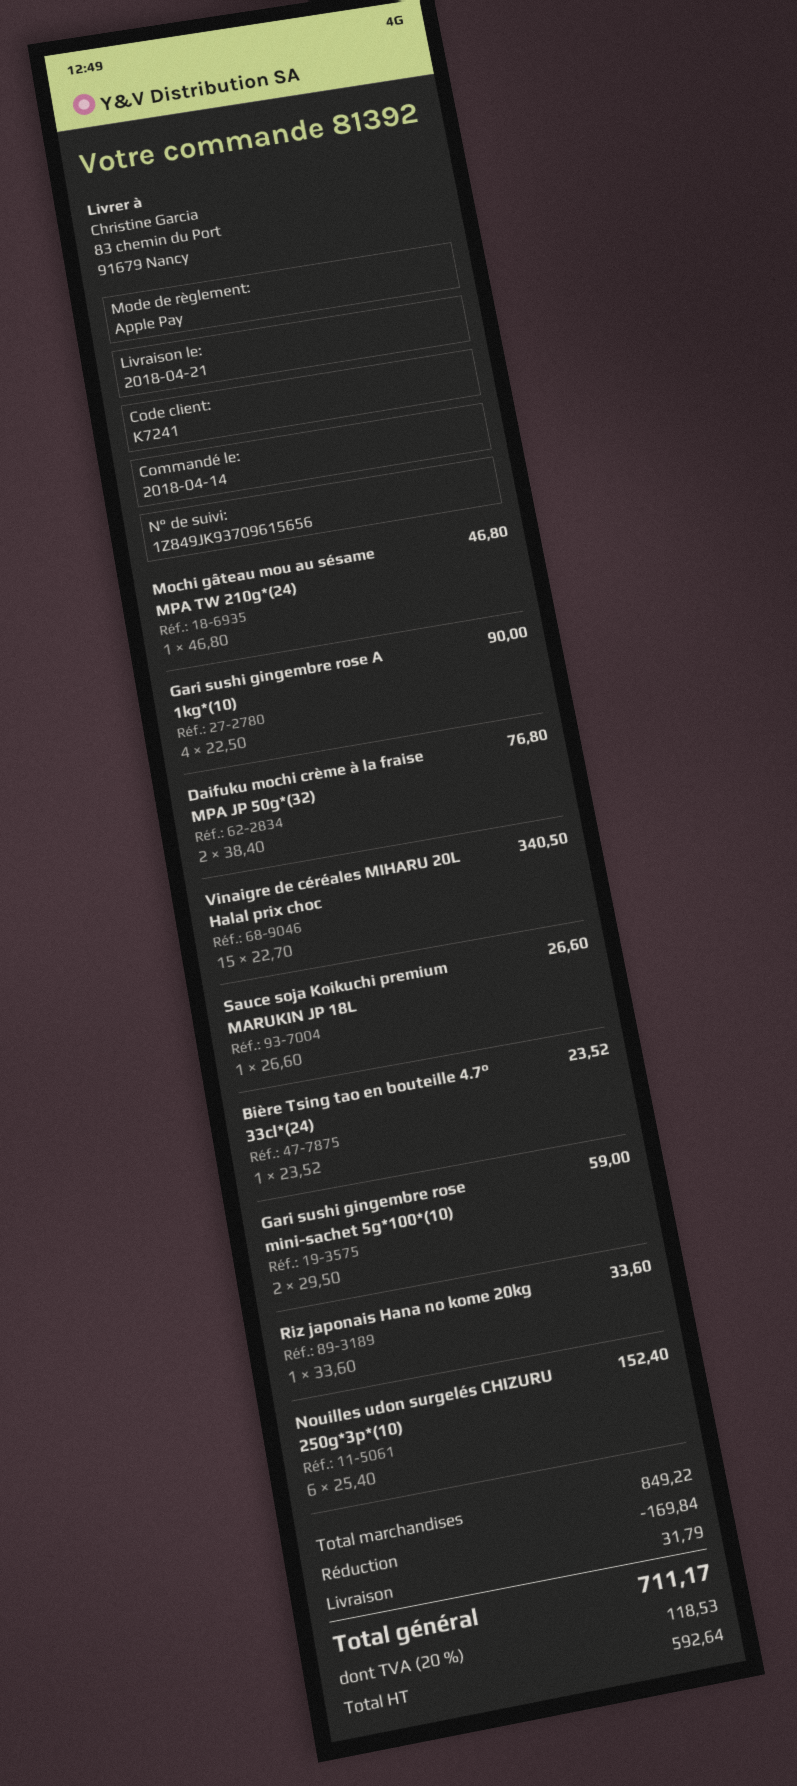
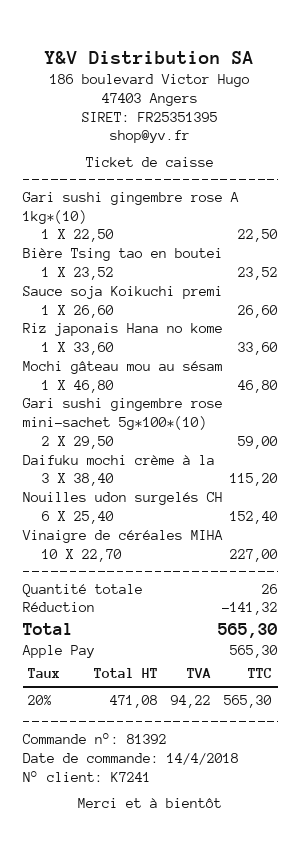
Gari sushi gingembre rose A 1kg*(10): 4 x 22.50 = 90.00 -> 1 x 22.50 = 22.50
Daifuku mochi crème à la fraise MPA JP 50g*(32): 2 x 38.40 = 76.80 -> 3 x 38.40 = 115.20
Vinaigre de céréales MIHARU 20L Halal prix choc: 15 x 22.70 = 340.50 -> 10 x 22.70 = 227.00
discount: 169.84 -> 141.32
shipping: 31.79 -> none
net: 592.64 -> 471.08
tax: 20% = 118.53 -> 20% = 94.22
total: 711.17 -> 565.30

